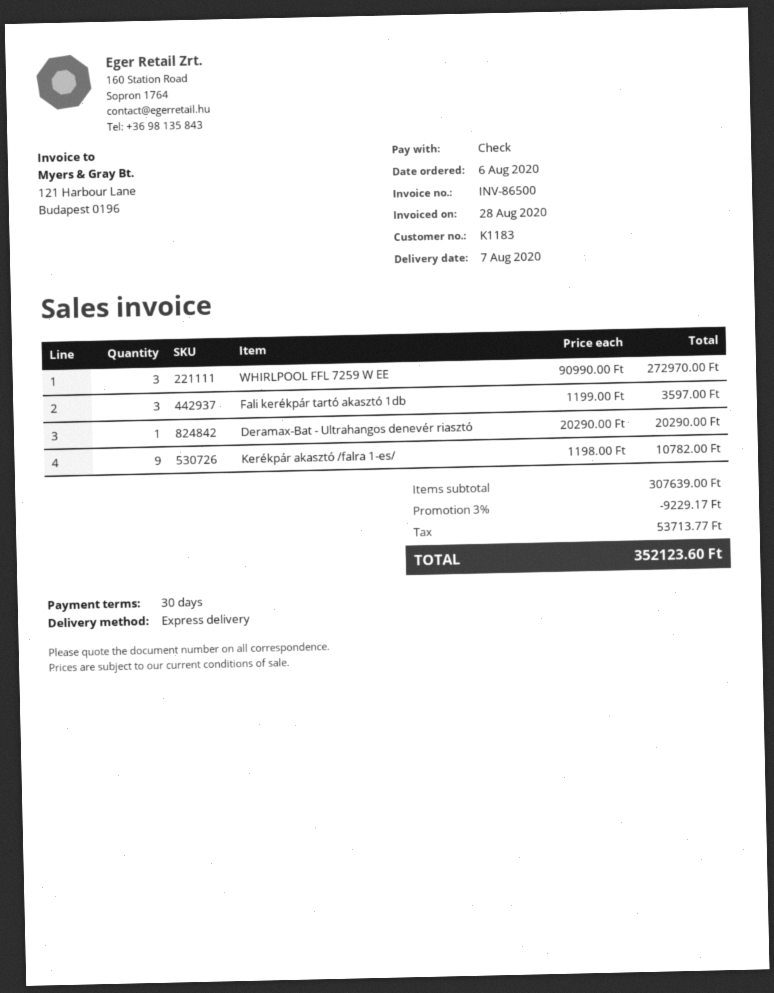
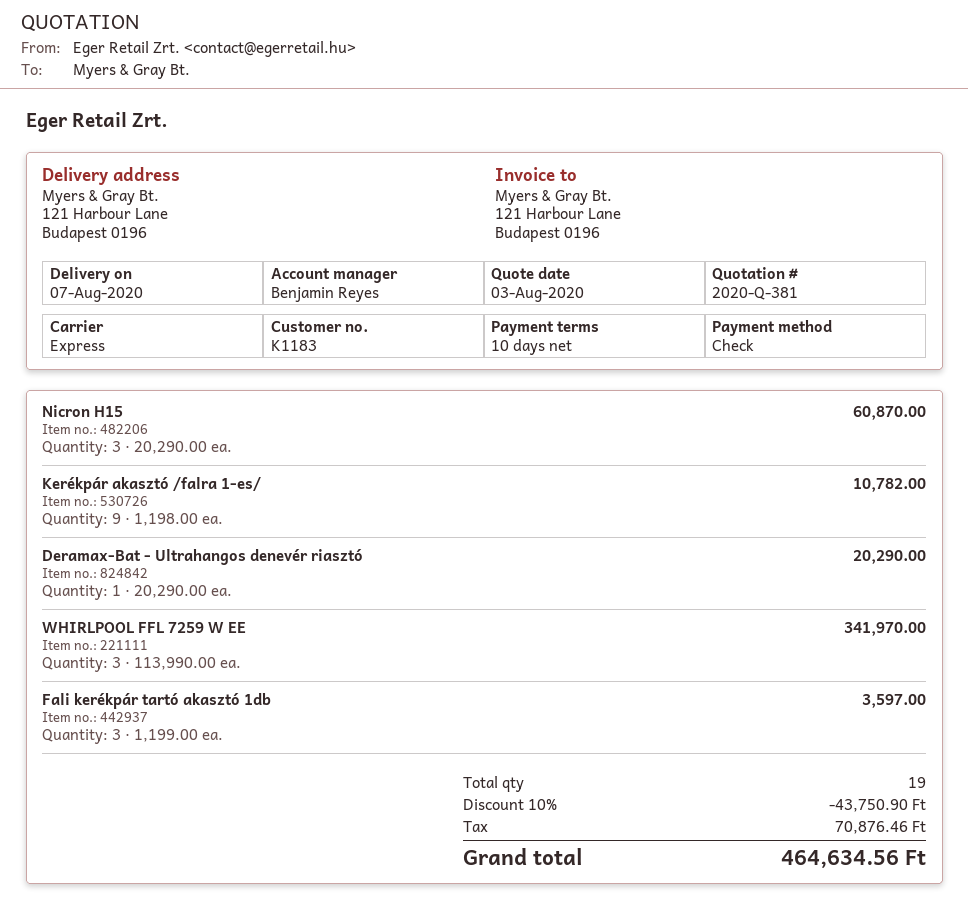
payment terms: 30 days -> 10 days
WHIRLPOOL FFL 7259 W EE: 3 x 90990.00 = 272970.00 -> 3 x 113990.00 = 341970.00
Nicron H15: none -> 3 x 20290.00 = 60870.00
discount: 3% = 9229.17 -> 10% = 43750.90
tax: 53713.77 -> 70876.46
total: 352123.60 -> 464634.56

